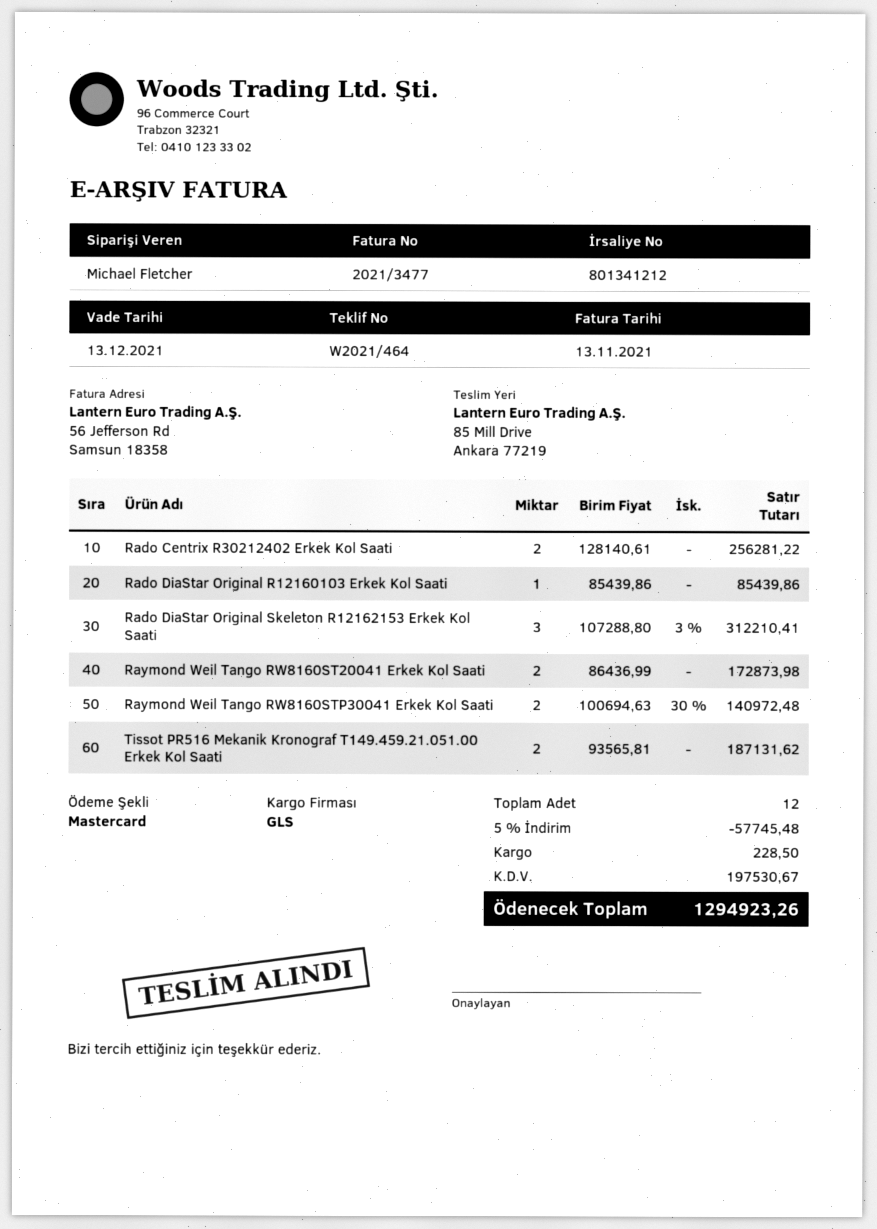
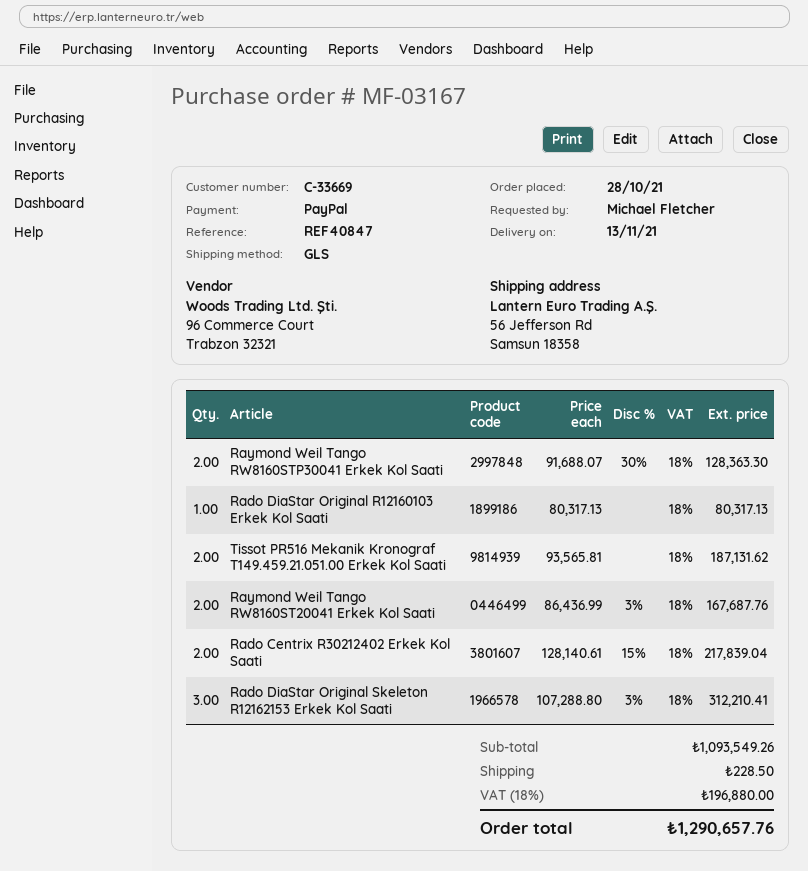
payment method: Mastercard -> PayPal
ship to: 85 Mill Drive, Ankara 77219 -> 56 Jefferson Rd, Samsun 18358
Rado Centrix R30212402 Erkek Kol Saati: 2 x 128140.61 = 256281.22 -> 2 x 128140.61 - 15% = 217839.04
Rado DiaStar Original R12160103 Erkek Kol Saati: 1 x 85439.86 = 85439.86 -> 1 x 80317.13 = 80317.13
Raymond Weil Tango RW8160ST20041 Erkek Kol Saati: 2 x 86436.99 = 172873.98 -> 2 x 86436.99 - 3% = 167687.76
Raymond Weil Tango RW8160STP30041 Erkek Kol Saati: 2 x 100694.63 - 30% = 140972.48 -> 2 x 91688.07 - 30% = 128363.30
discount: 5% = 57745.48 -> none
tax: 197530.67 -> 196880.00
total: 1294923.26 -> 1290657.76

